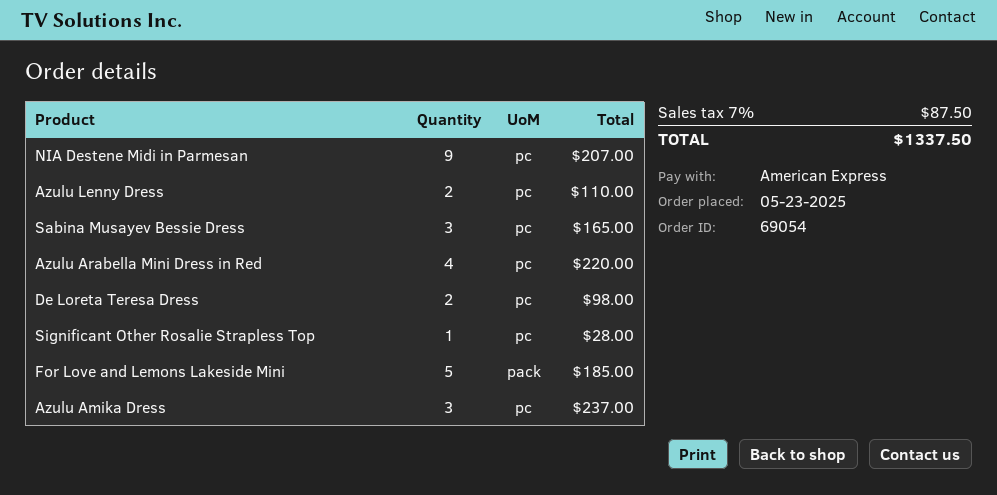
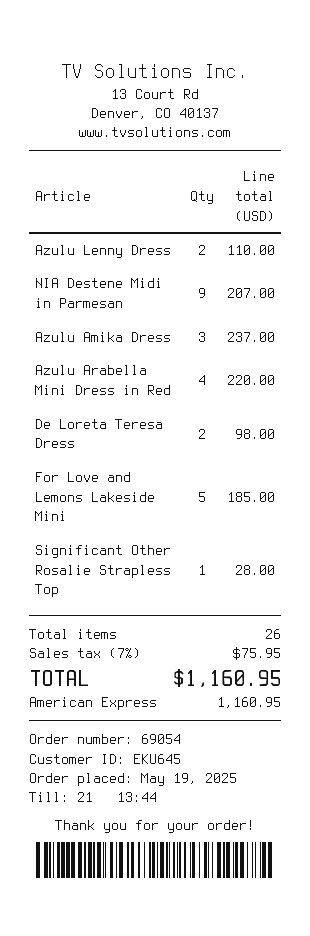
order date: 2025-05-23 -> 2025-05-19
Sabina Musayev Bessie Dress: 3 for 165.00 -> none
tax: 7% = 87.50 -> 7% = 75.95
total: 1337.50 -> 1160.95

